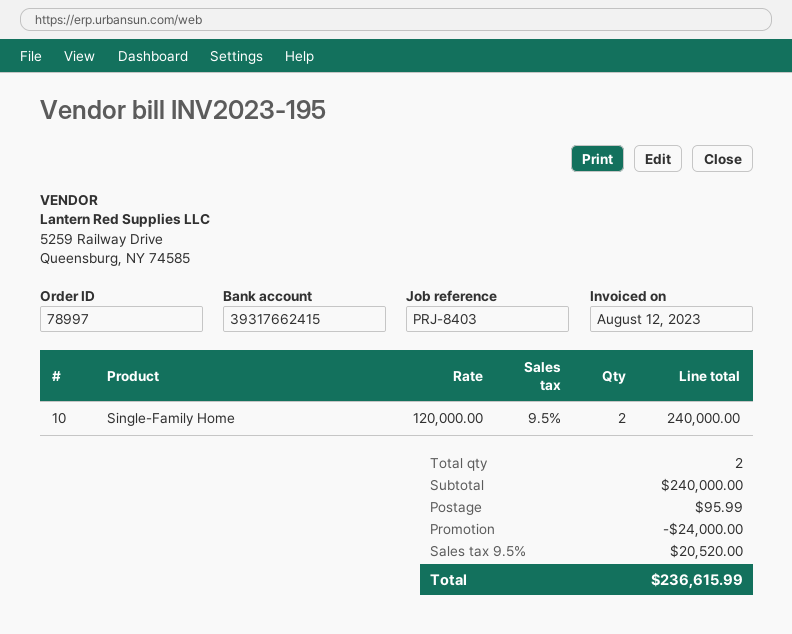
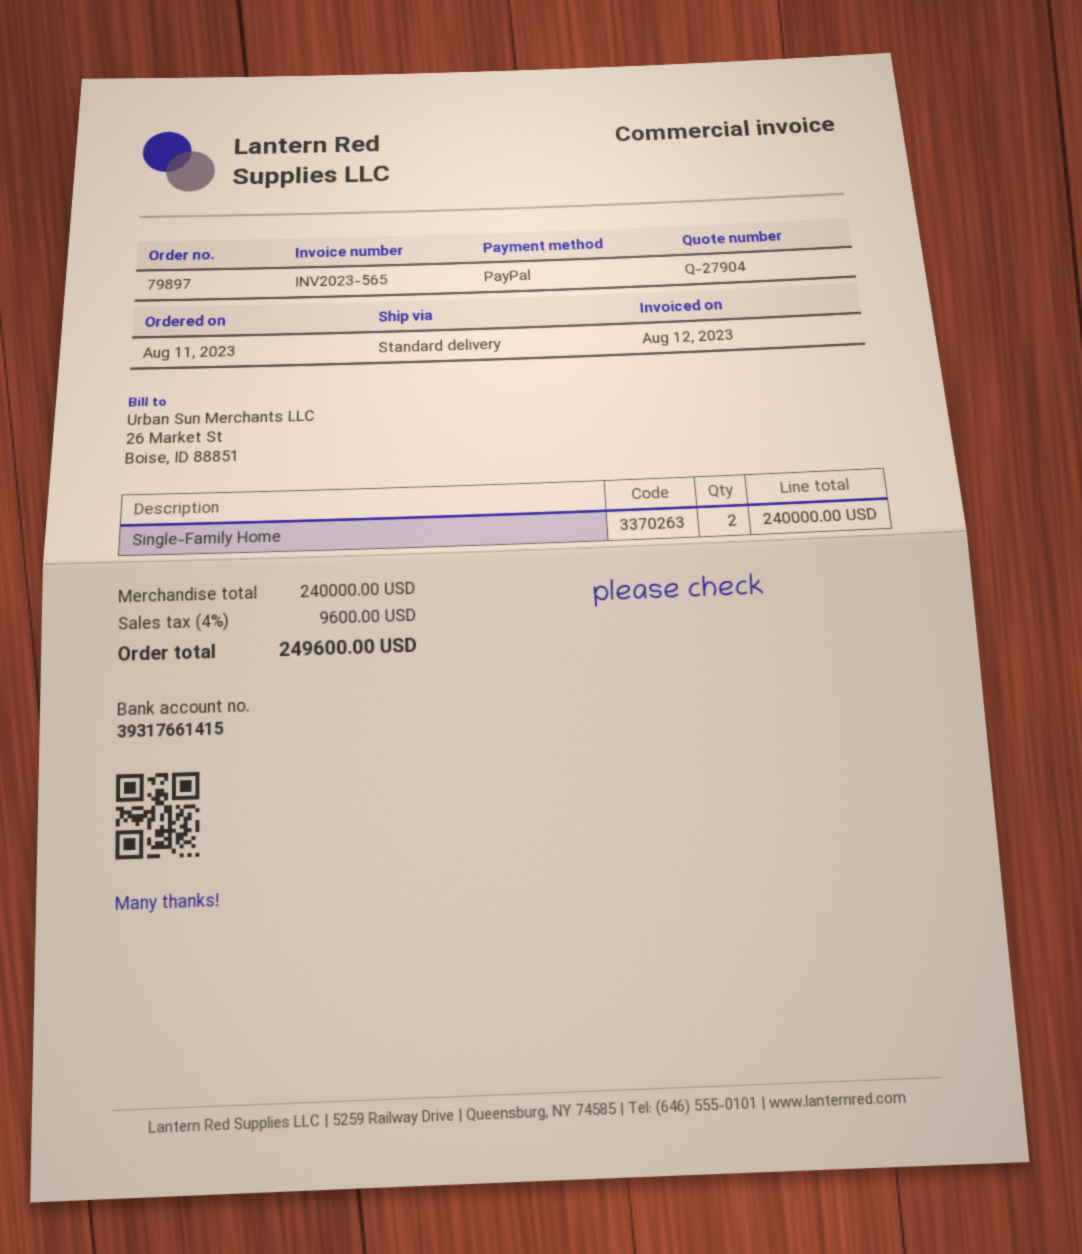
order number: 78997 -> 79897
invoice number: INV2023-195 -> INV2023-565
bank account: 39317662415 -> 39317661415
discount: 24000.00 -> none
shipping: 95.99 -> none
tax: 9.5% = 20520.00 -> 4% = 9600.00
total: 236615.99 -> 249600.00

